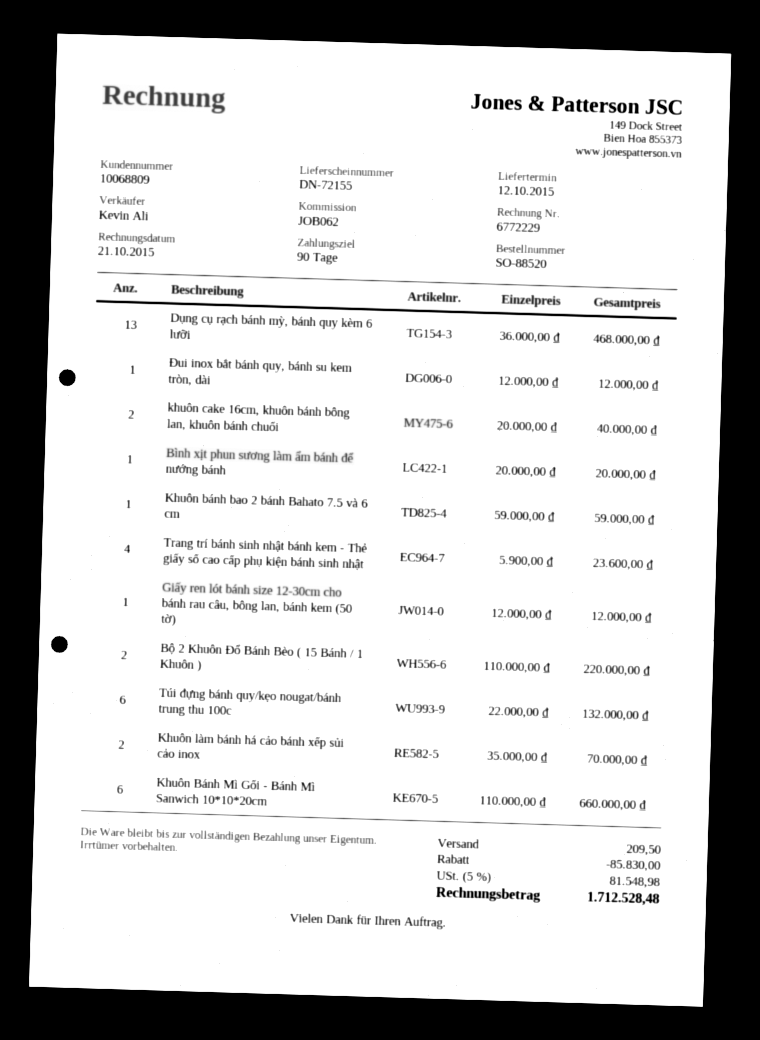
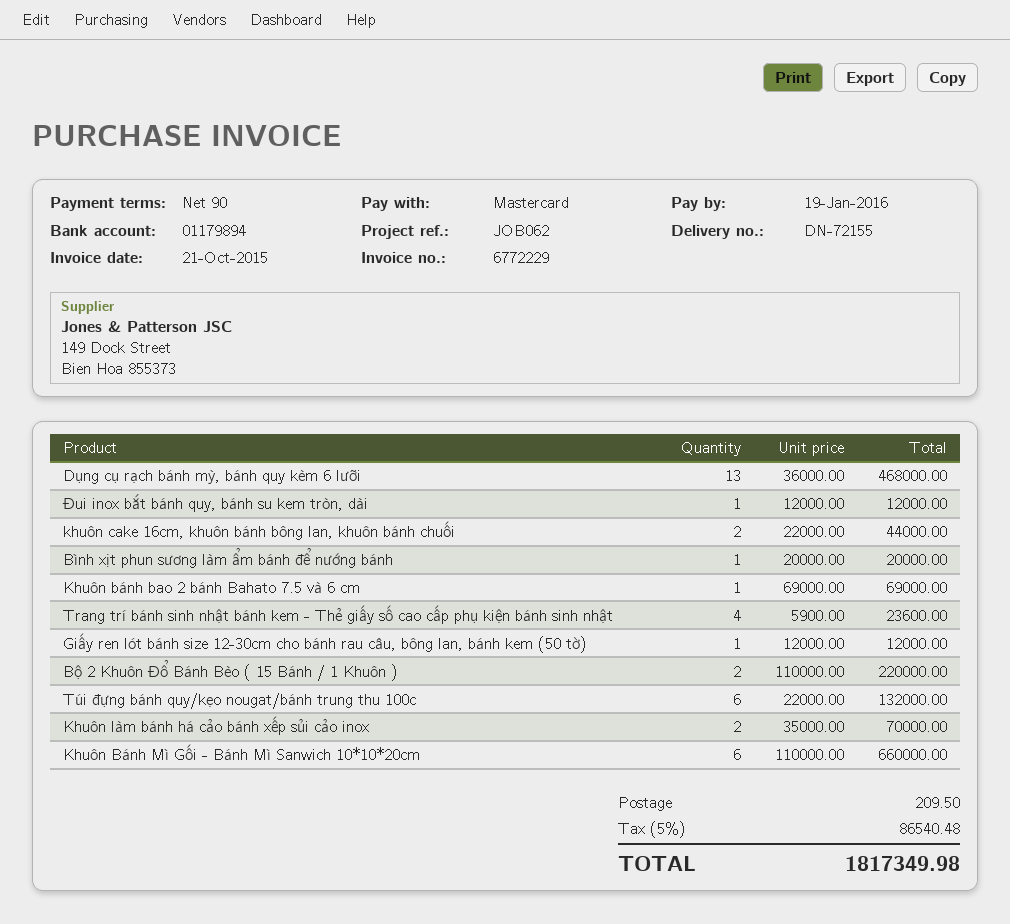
khuôn cake 16cm, khuôn bánh bông lan, khuôn bánh chuối: 2 x 20000.00 = 40000.00 -> 2 x 22000.00 = 44000.00
Khuôn bánh bao 2 bánh Bahato 7.5 và 6 cm: 1 x 59000.00 = 59000.00 -> 1 x 69000.00 = 69000.00
discount: 85830.00 -> none
tax: 5% = 81548.98 -> 5% = 86540.48
total: 1712528.48 -> 1817349.98

